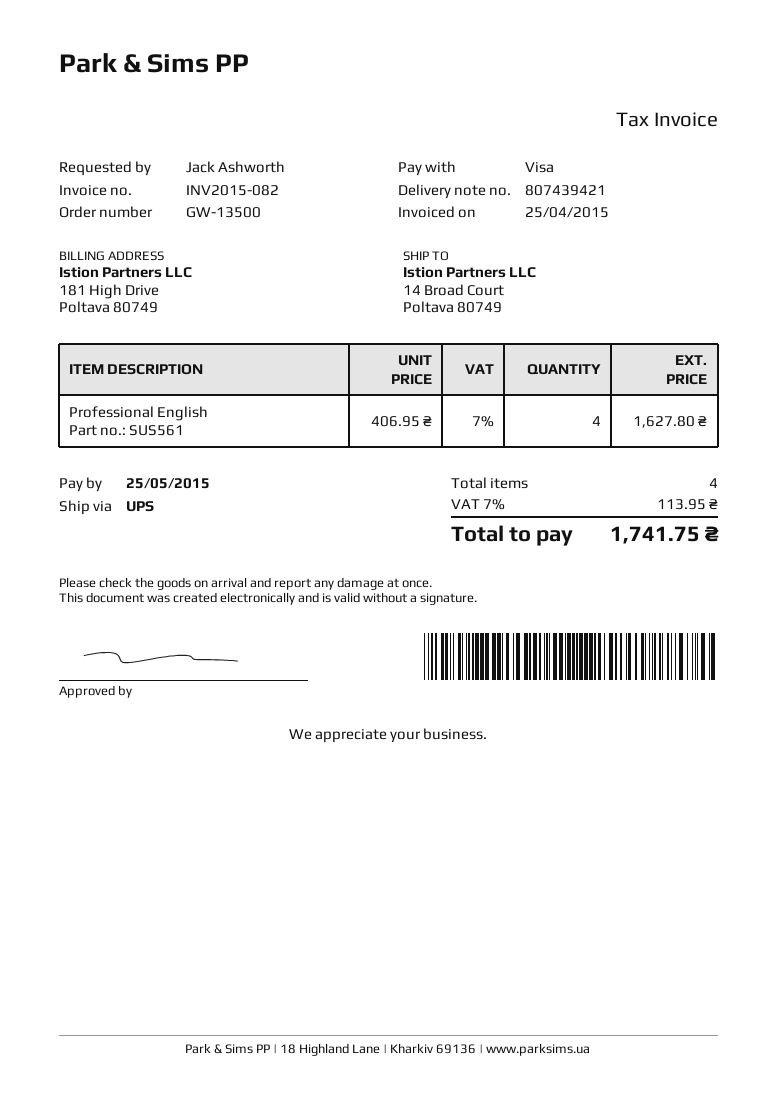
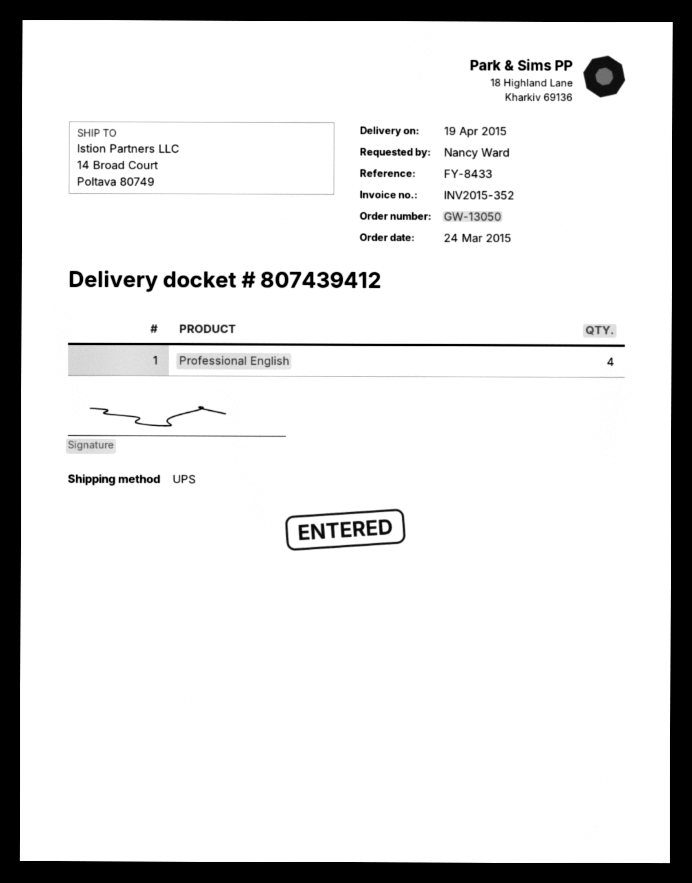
order number: GW-13500 -> GW-13050
delivery note number: 807439421 -> 807439412
invoice number: INV2015-082 -> INV2015-352
ordered by: Jack Ashworth -> Nancy Ward

